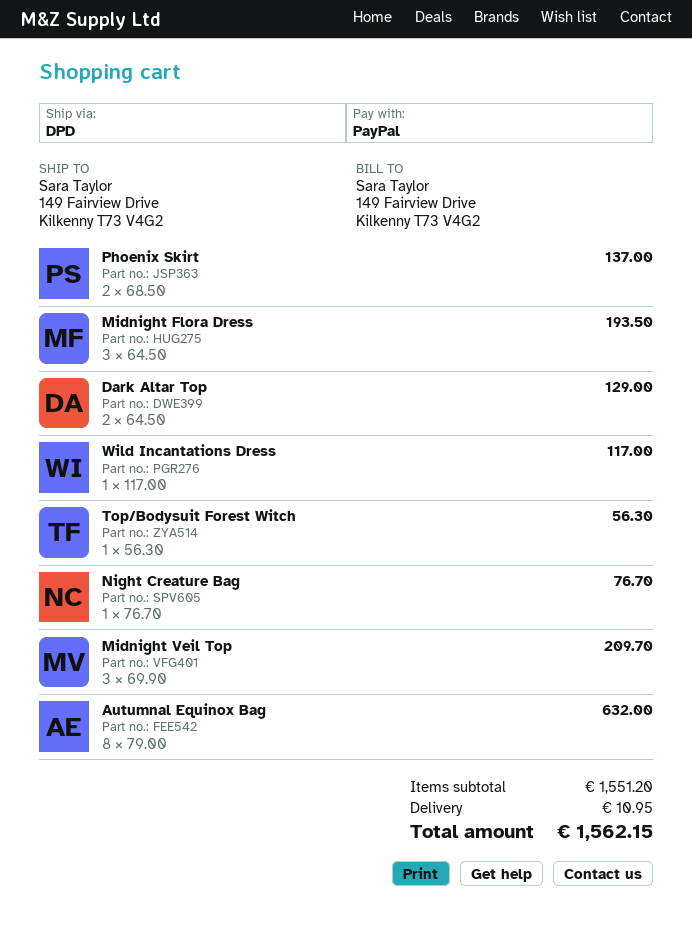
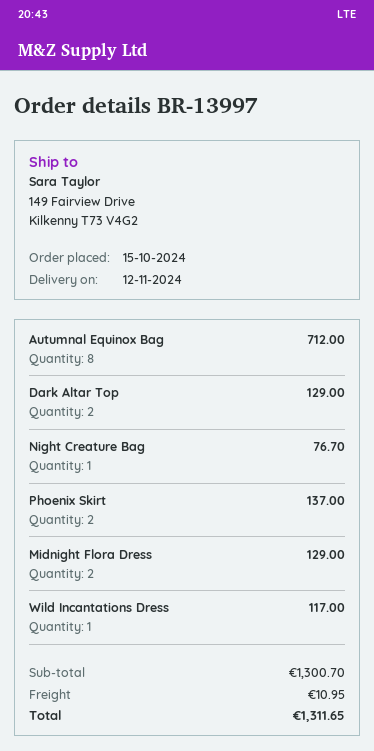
Midnight Flora Dress: 3 for 193.50 -> 2 for 129.00
Top/Bodysuit Forest Witch: 1 for 56.30 -> none
Midnight Veil Top: 3 for 209.70 -> none
Autumnal Equinox Bag: 8 for 632.00 -> 8 for 712.00
subtotal: 1551.20 -> 1300.70
total: 1562.15 -> 1311.65

